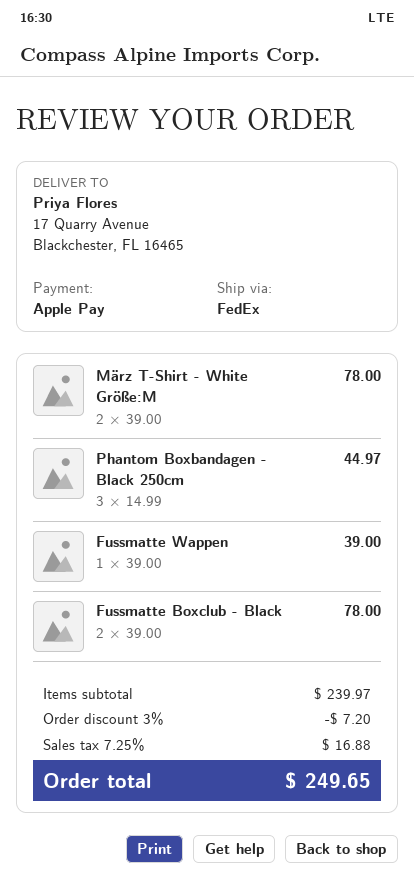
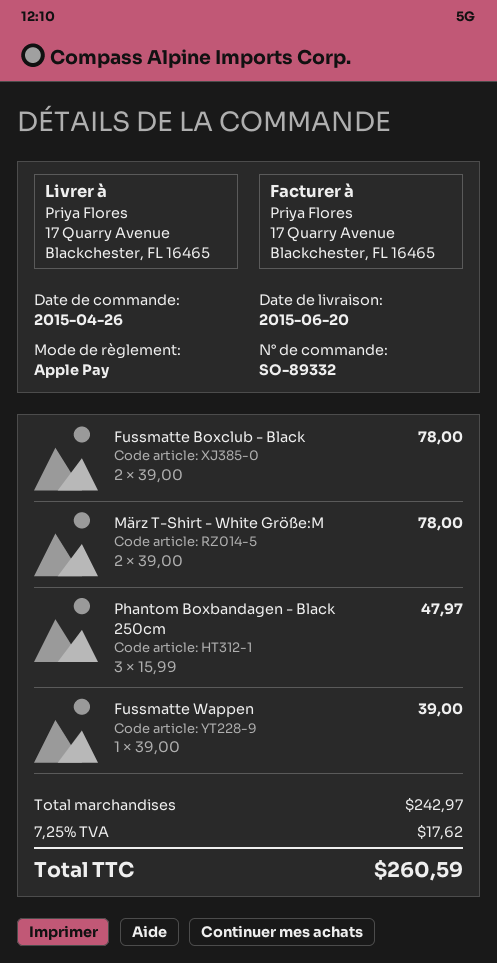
Phantom Boxbandagen - Black 250cm: 3 x 14.99 = 44.97 -> 3 x 15.99 = 47.97
subtotal: 239.97 -> 242.97
discount: 3% = 7.20 -> none
tax: 7.25% = 16.88 -> 7.25% = 17.62
total: 249.65 -> 260.59

